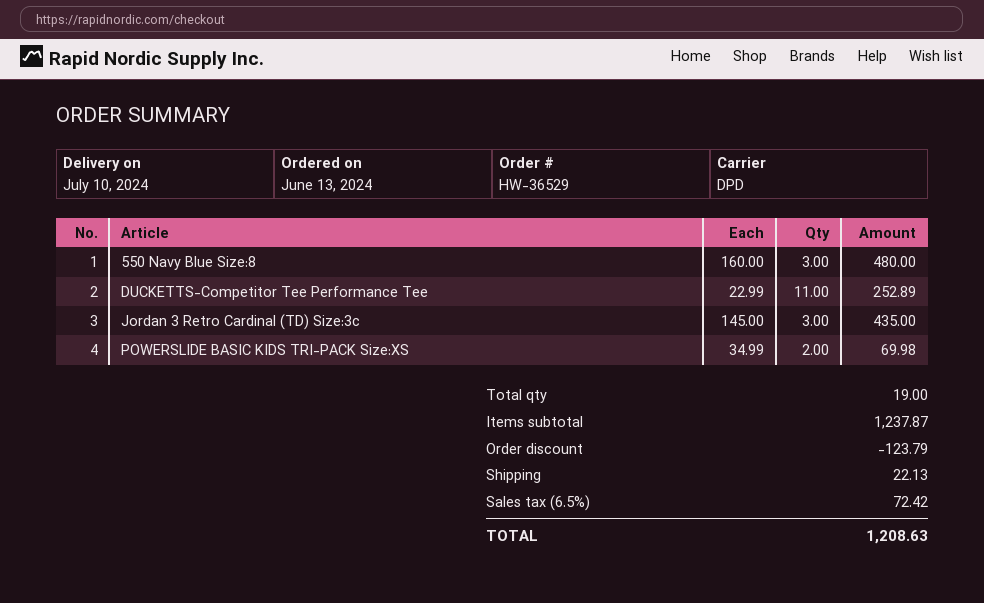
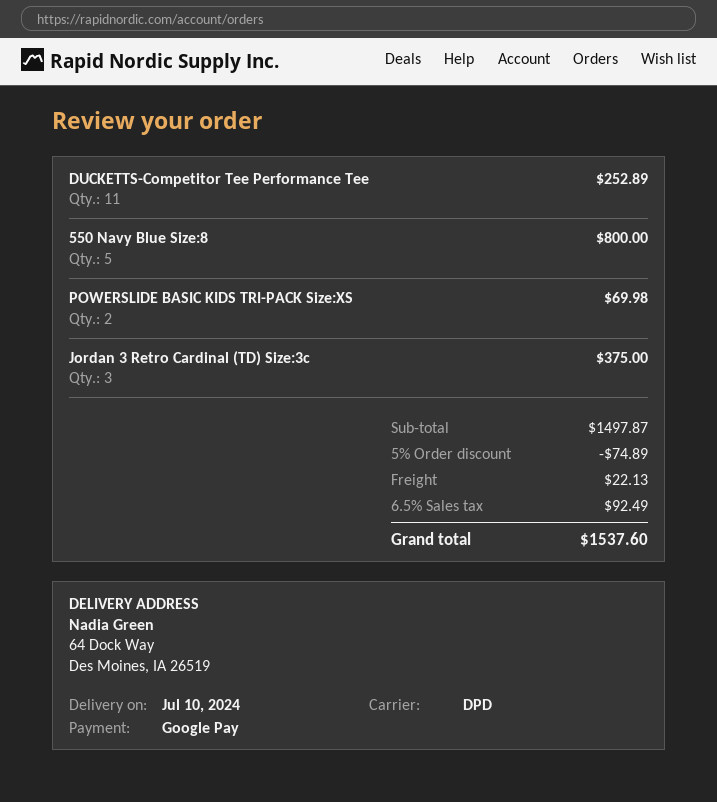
550 Navy Blue Size:8: 3 for 480.00 -> 5 for 800.00
Jordan 3 Retro Cardinal (TD) Size:3c: 3 for 435.00 -> 3 for 375.00
subtotal: 1237.87 -> 1497.87
discount: 123.79 -> 74.89
tax: 6.5% = 72.42 -> 6.5% = 92.49
total: 1208.63 -> 1537.60

